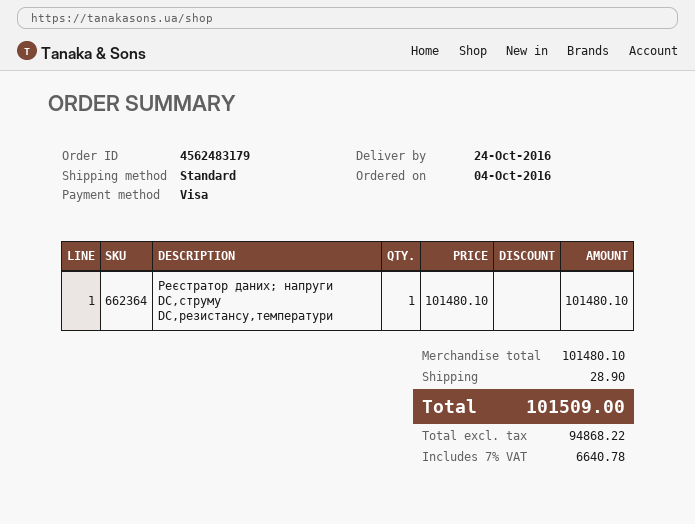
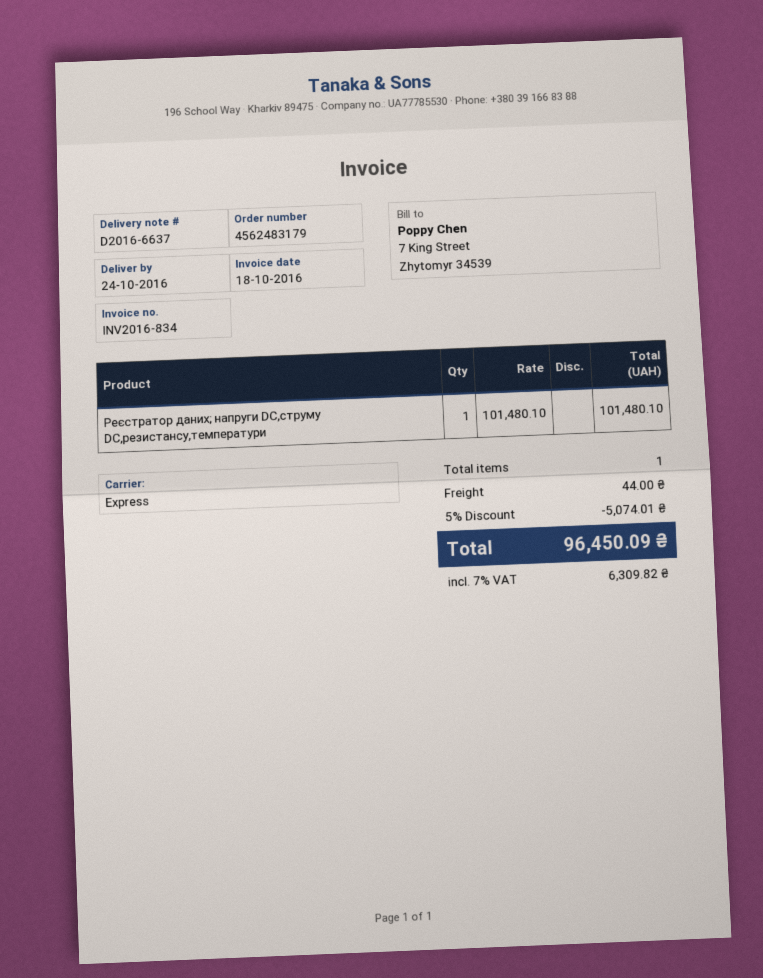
shipping method: standard -> express
discount: none -> 5% = 5074.01
shipping: 28.90 -> 44.00
tax: 7% = 6640.78 -> 7% = 6309.82
total: 101509.00 -> 96450.09

